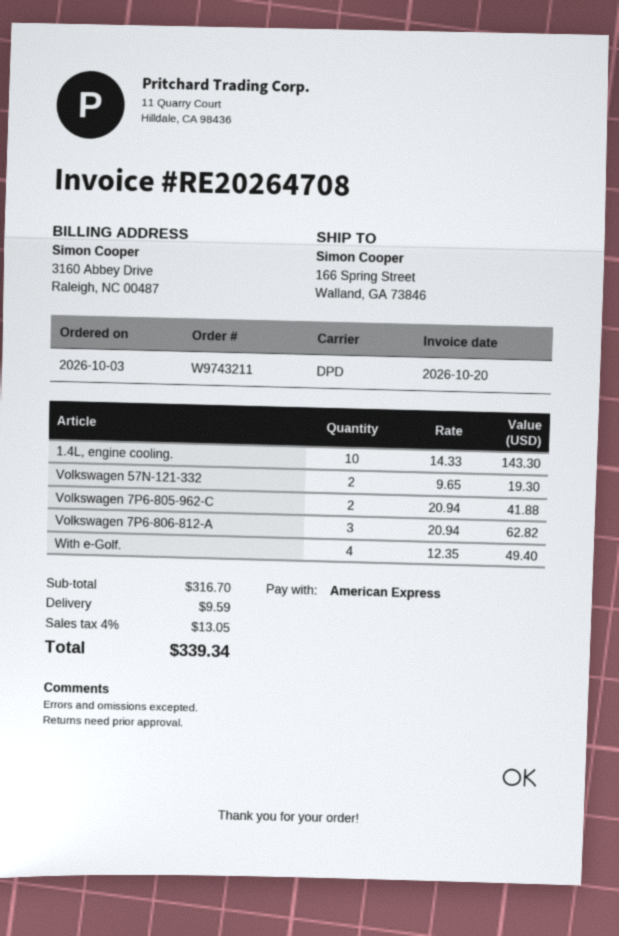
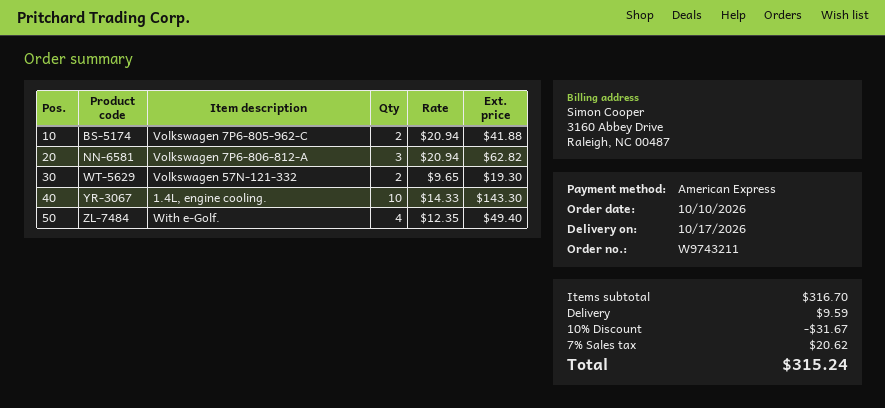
order date: 2026-10-03 -> 2026-10-10
discount: none -> 10% = 31.67
tax: 4% = 13.05 -> 7% = 20.62
total: 339.34 -> 315.24

